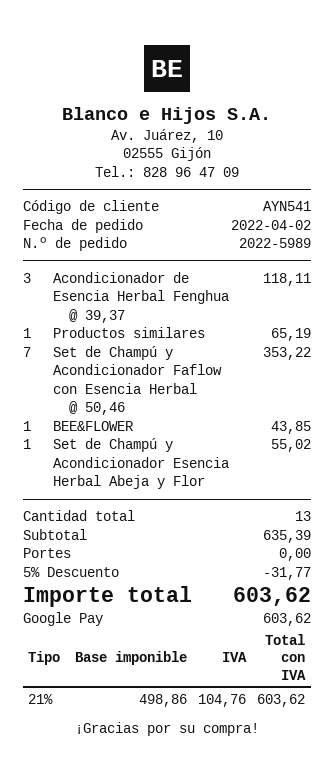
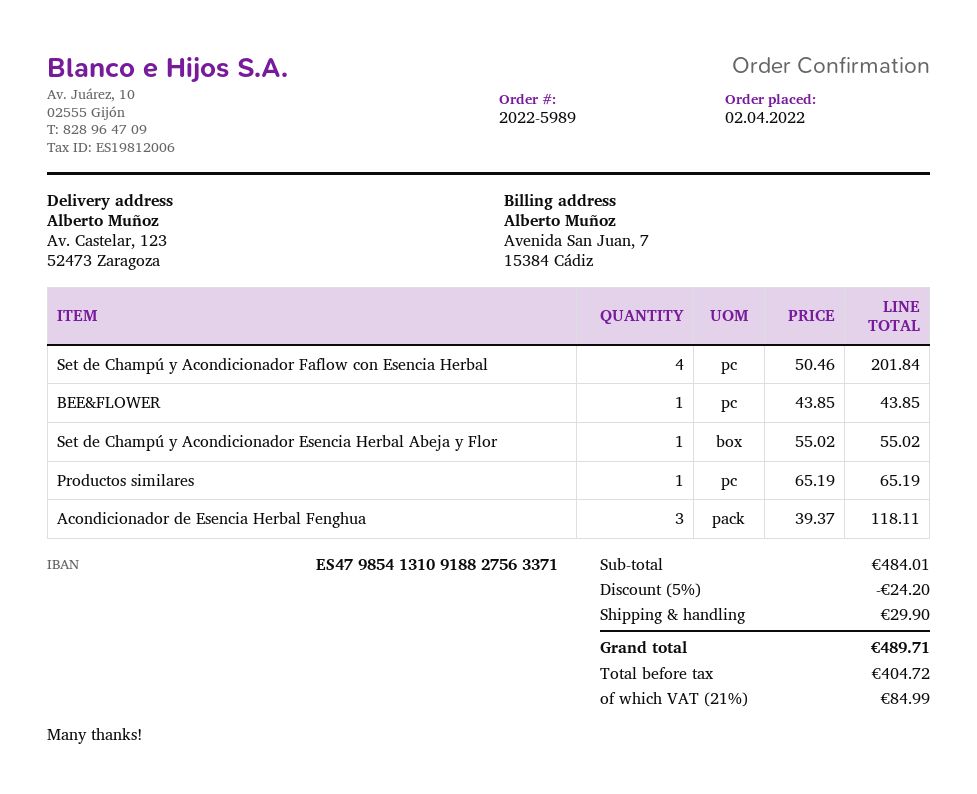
Set de Champú y Acondicionador Faflow con Esencia Herbal: 7 x 50.46 = 353.22 -> 4 x 50.46 = 201.84
subtotal: 635.39 -> 484.01
discount: 5% = 31.77 -> 5% = 24.20
shipping: 0.00 -> 29.90
net: 498.86 -> 404.72
tax: 21% = 104.76 -> 21% = 84.99
total: 603.62 -> 489.71

